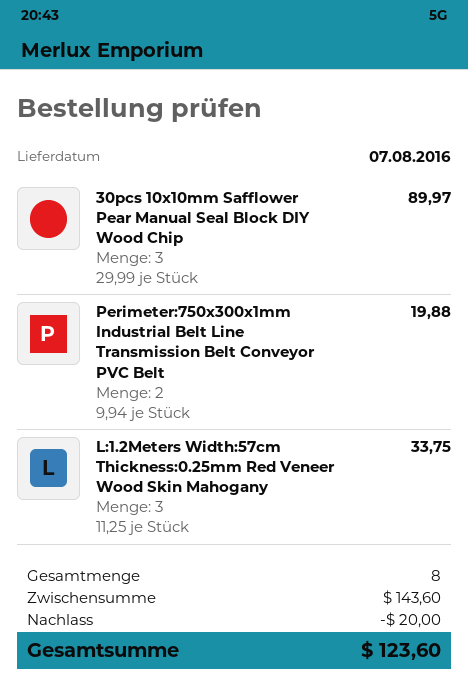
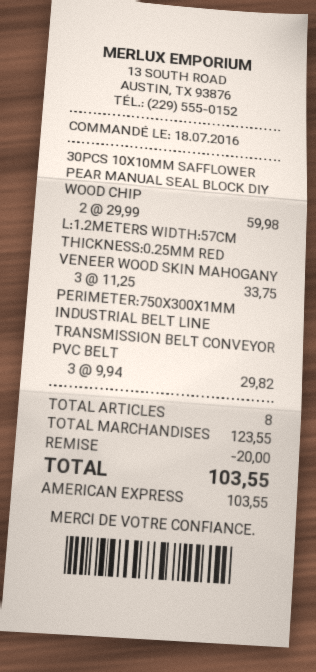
30pcs 10x10mm Safflower Pear Manual Seal Block DIY Wood Chip: 3 x 29.99 = 89.97 -> 2 x 29.99 = 59.98
Perimeter:750x300x1mm Industrial Belt Line Transmission Belt Conveyor PVC Belt: 2 x 9.94 = 19.88 -> 3 x 9.94 = 29.82
subtotal: 143.60 -> 123.55
total: 123.60 -> 103.55

